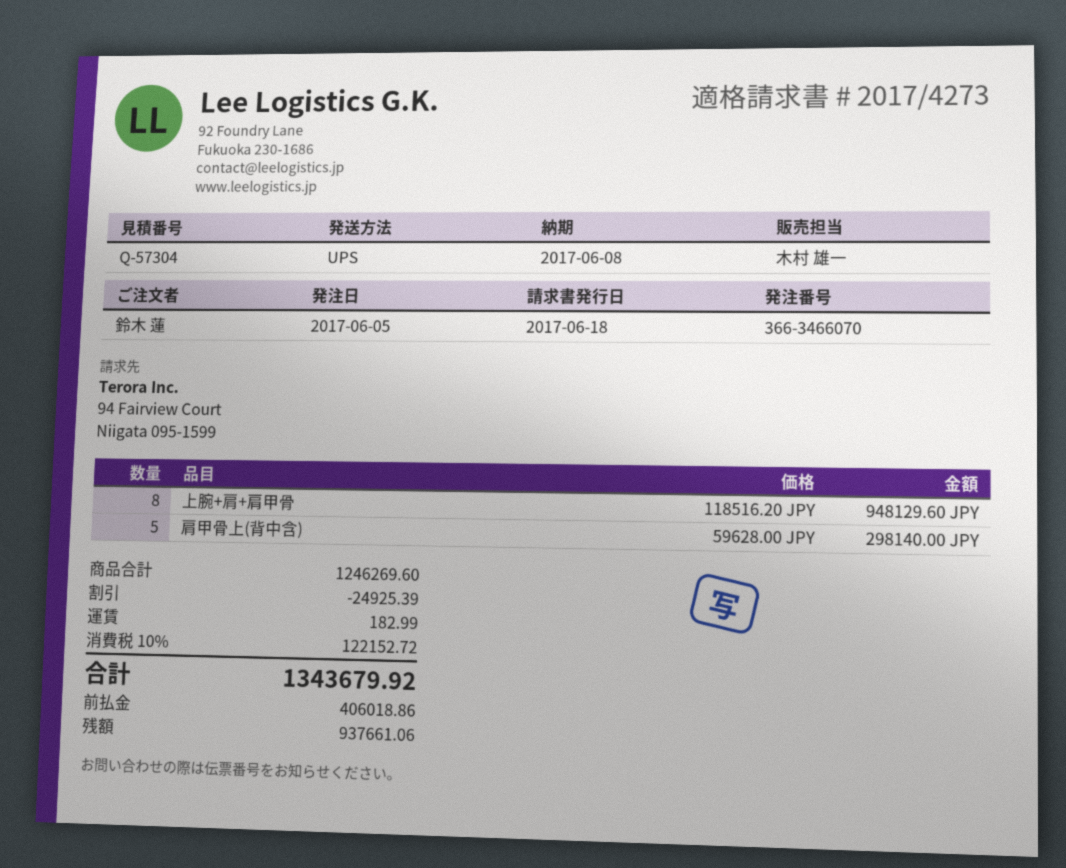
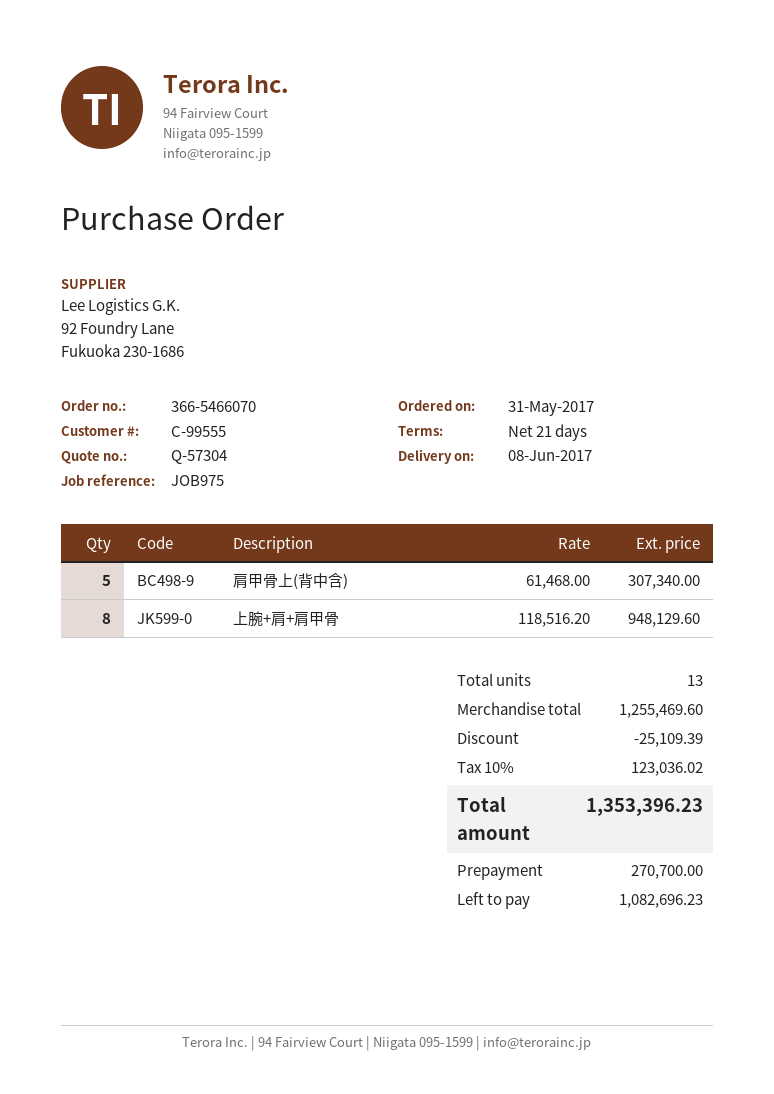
order number: 366-3466070 -> 366-5466070
order date: 2017-06-05 -> 2017-05-31
肩甲骨上(背中含): 5 x 59628.00 = 298140.00 -> 5 x 61468.00 = 307340.00
subtotal: 1246269.60 -> 1255469.60
discount: 24925.39 -> 25109.39
shipping: 182.99 -> none
tax: 10% = 122152.72 -> 10% = 123036.02
total: 1343679.92 -> 1353396.23
deposit: 406018.86 -> 270700.00
balance: 937661.06 -> 1082696.23

